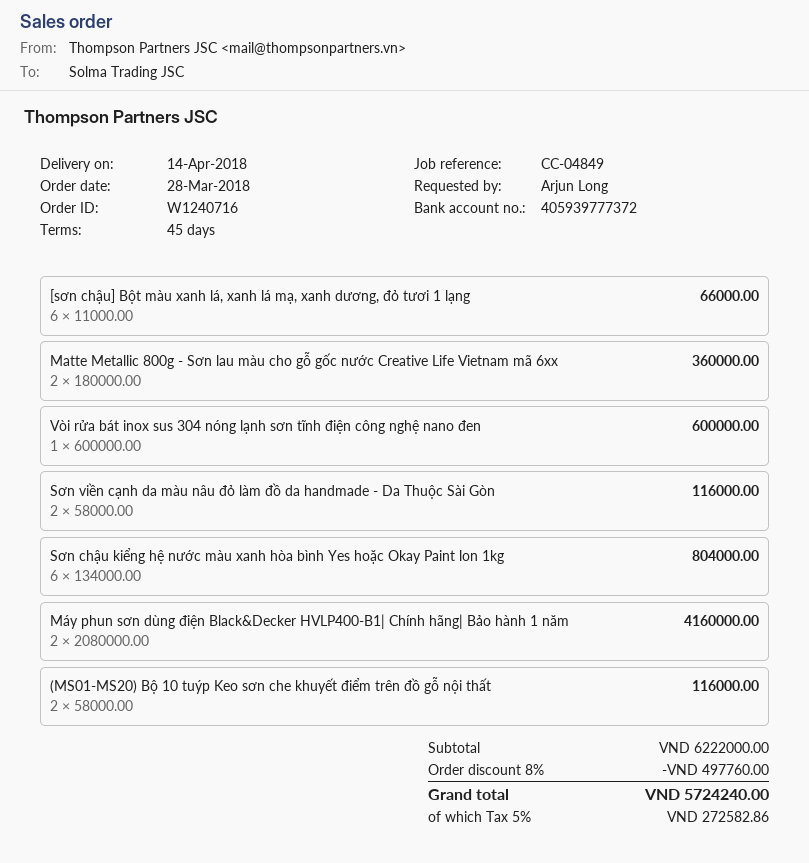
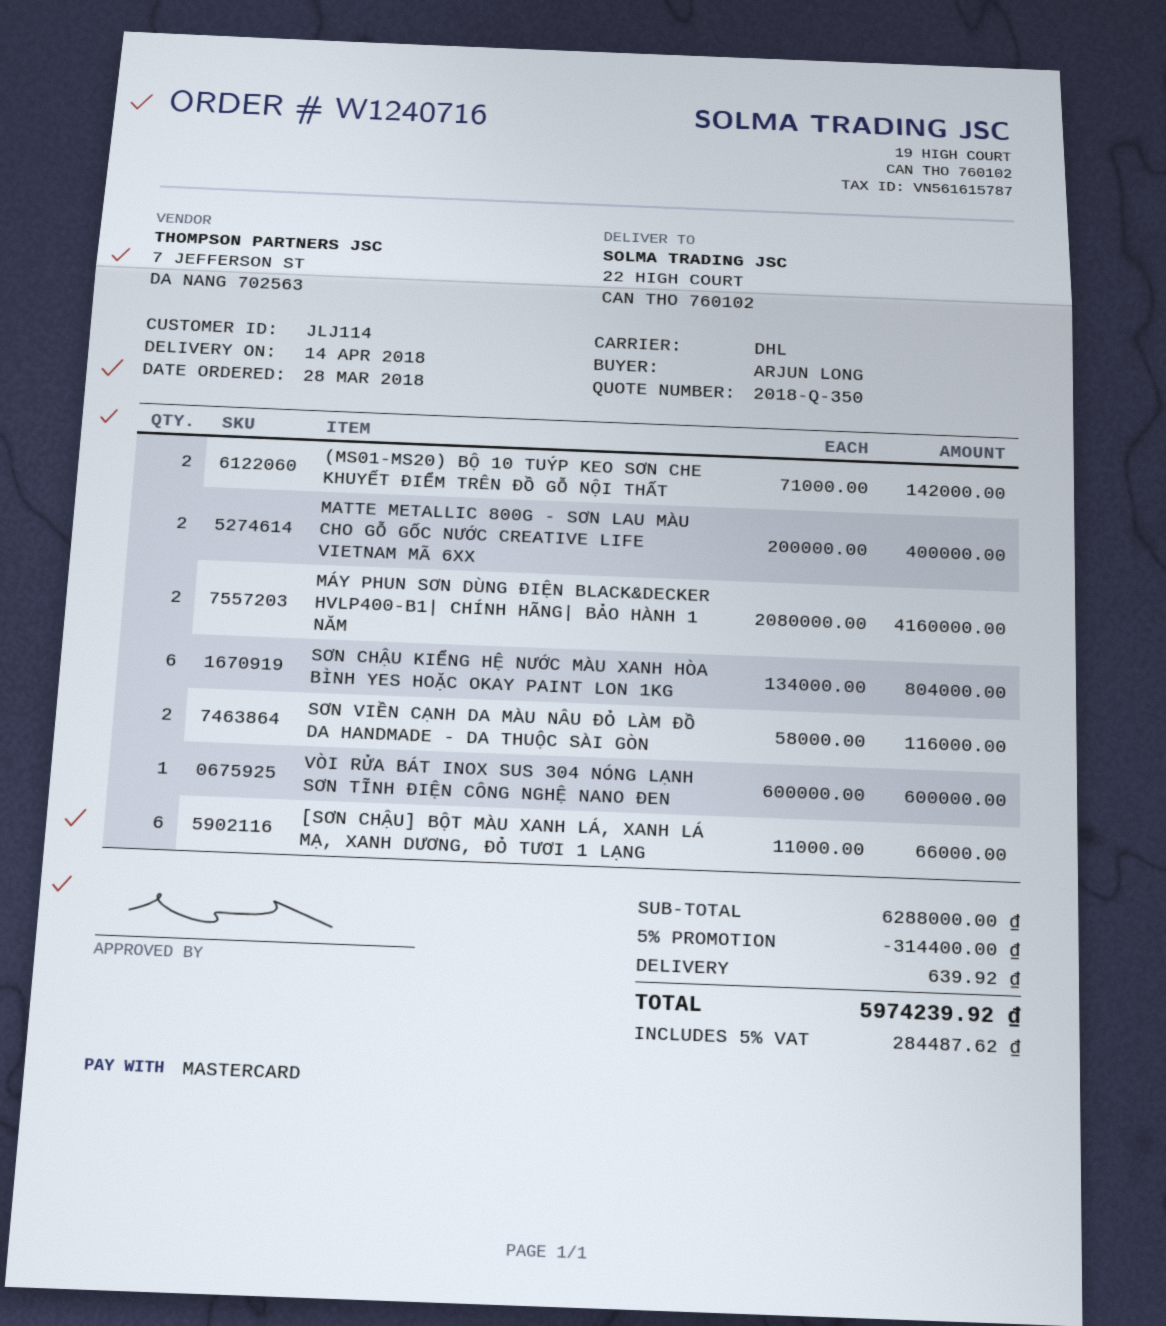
Matte Metallic 800g - Sơn lau màu cho gỗ gốc nước Creative Life Vietnam mã 6xx: 2 x 180000.00 = 360000.00 -> 2 x 200000.00 = 400000.00
(MS01-MS20) Bộ 10 tuýp Keo sơn che khuyết điểm trên đồ gỗ nội thất: 2 x 58000.00 = 116000.00 -> 2 x 71000.00 = 142000.00
subtotal: 6222000.00 -> 6288000.00
discount: 8% = 497760.00 -> 5% = 314400.00
shipping: none -> 639.92
tax: 5% = 272582.86 -> 5% = 284487.62
total: 5724240.00 -> 5974239.92

